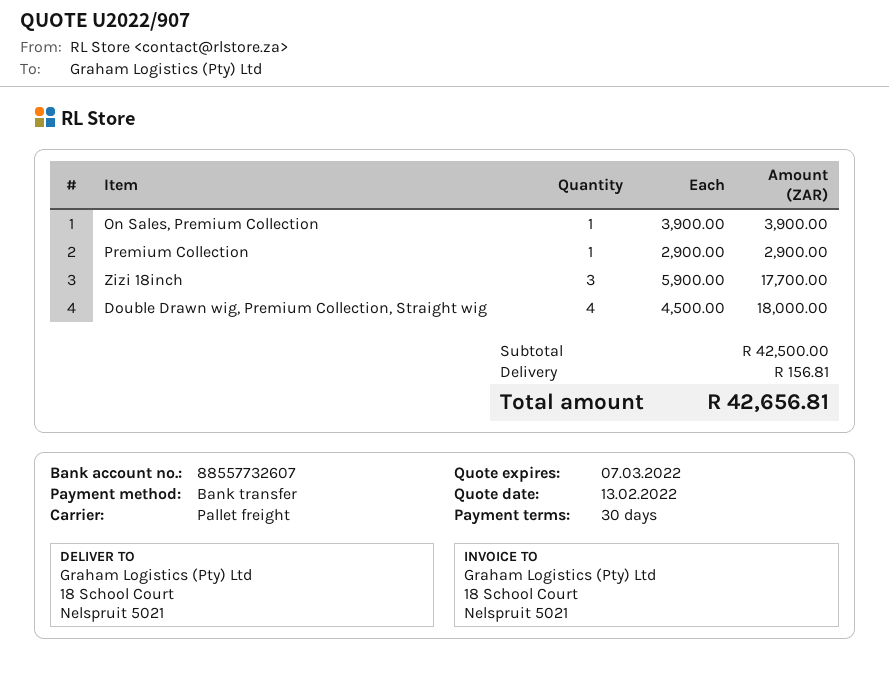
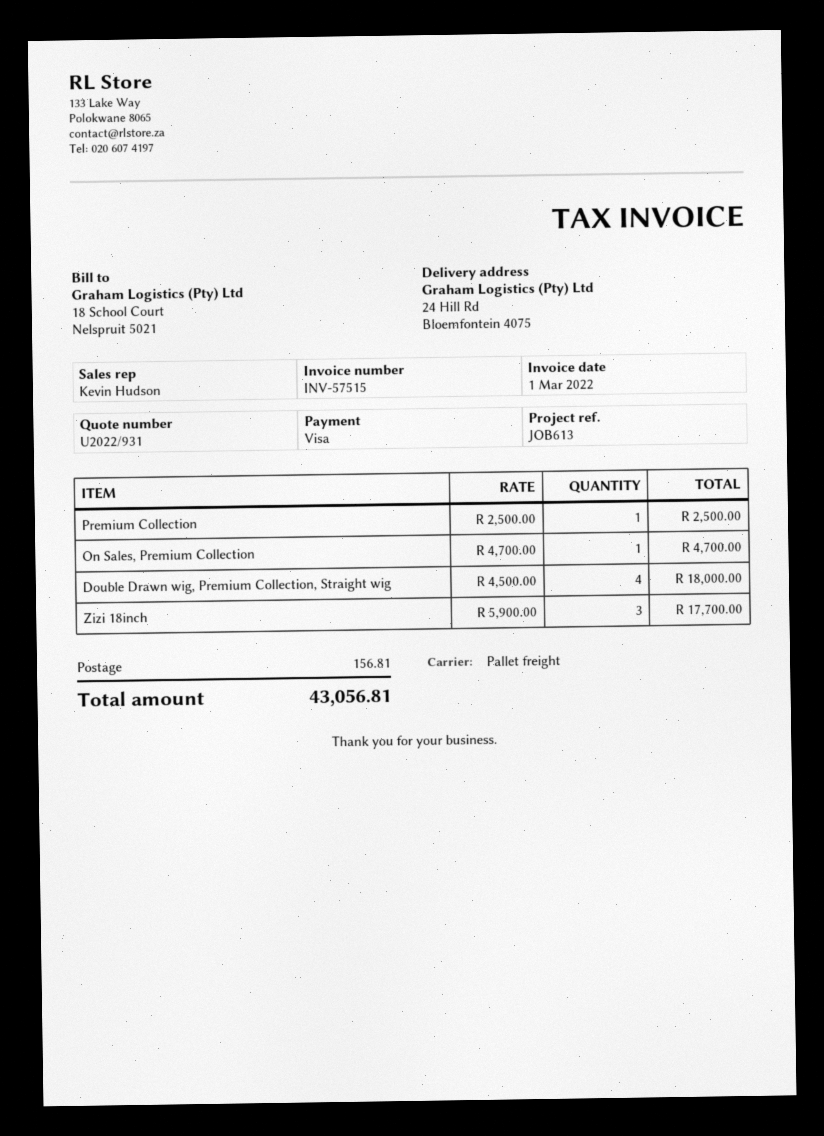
quote number: U2022/907 -> U2022/931
payment method: bank transfer -> Visa
ship to: 18 School Court, Nelspruit 5021 -> 24 Hill Rd, Bloemfontein 4075
On Sales, Premium Collection: 1 x 3900.00 = 3900.00 -> 1 x 4700.00 = 4700.00
Premium Collection: 1 x 2900.00 = 2900.00 -> 1 x 2500.00 = 2500.00
total: 42656.81 -> 43056.81

